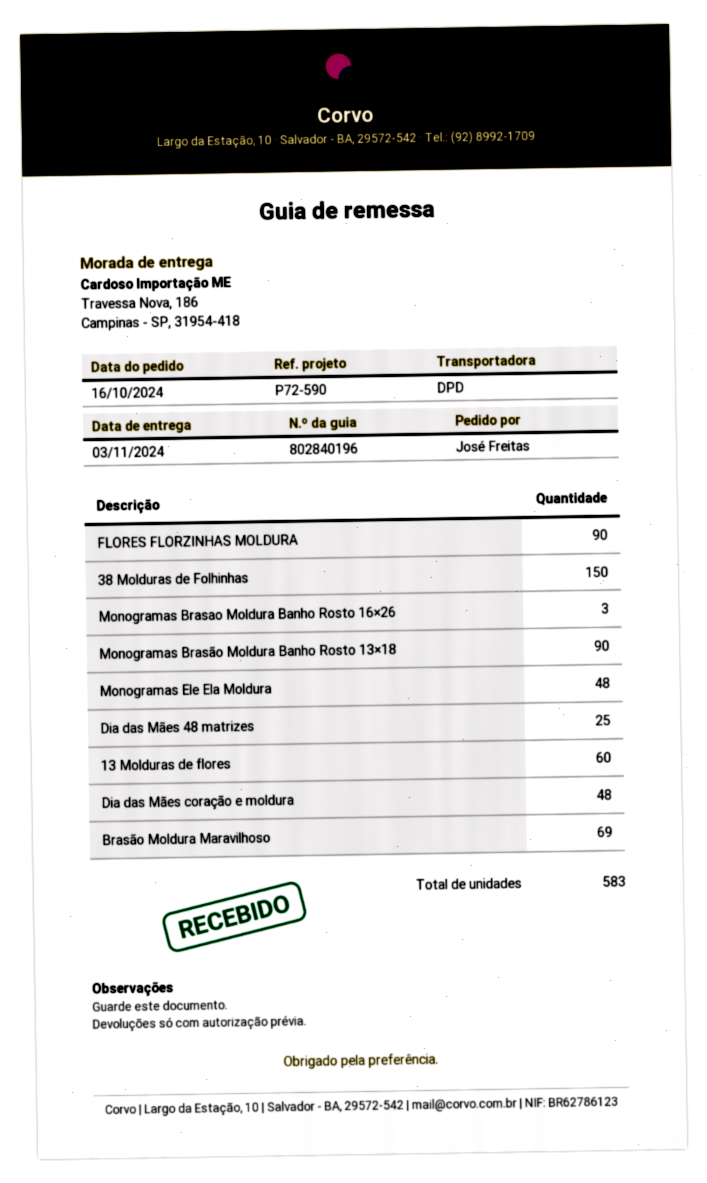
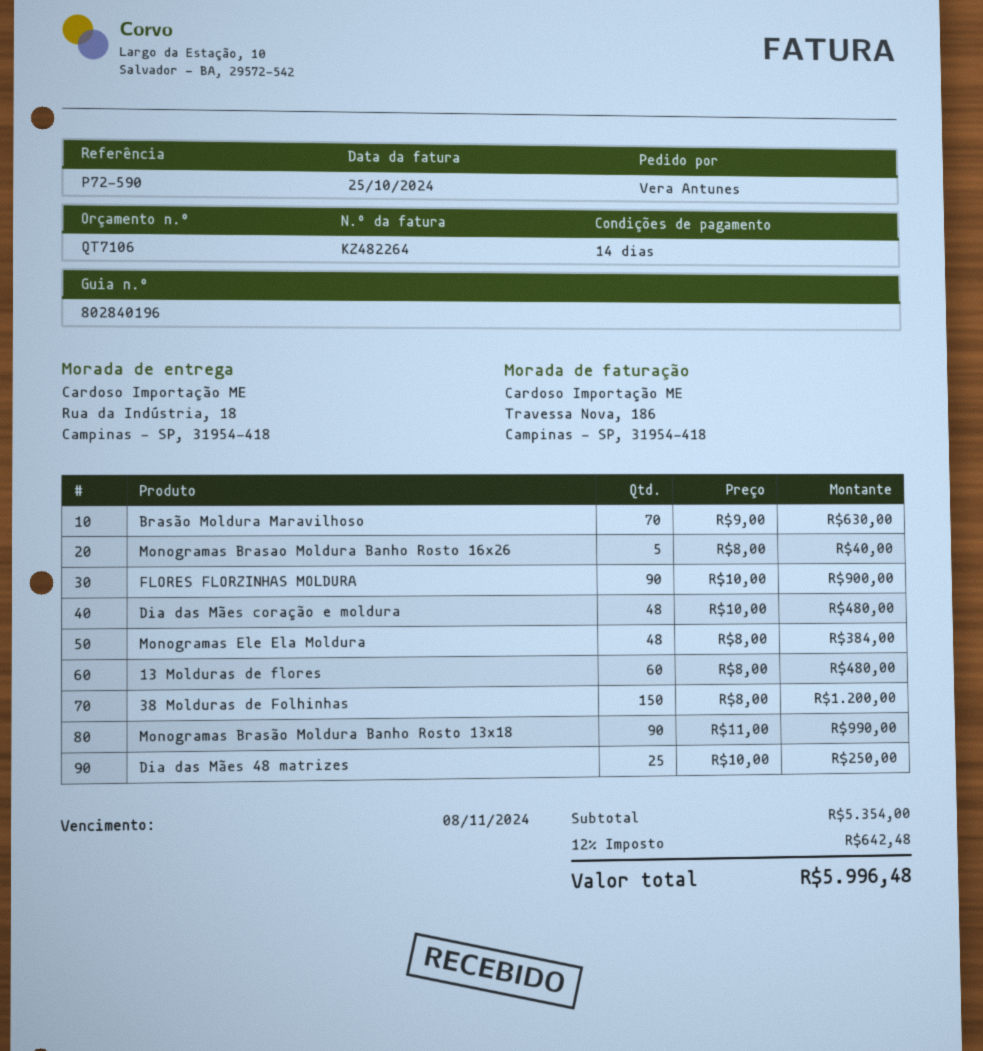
ordered by: José Freitas -> Vera Antunes
ship to: Travessa Nova, 186, Campinas - SP, 31954-418 -> Rua da Indústria, 18, Campinas - SP, 31954-418
Monogramas Brasao Moldura Banho Rosto 16×26: 3 -> 5
Brasão Moldura Maravilhoso: 69 -> 70

